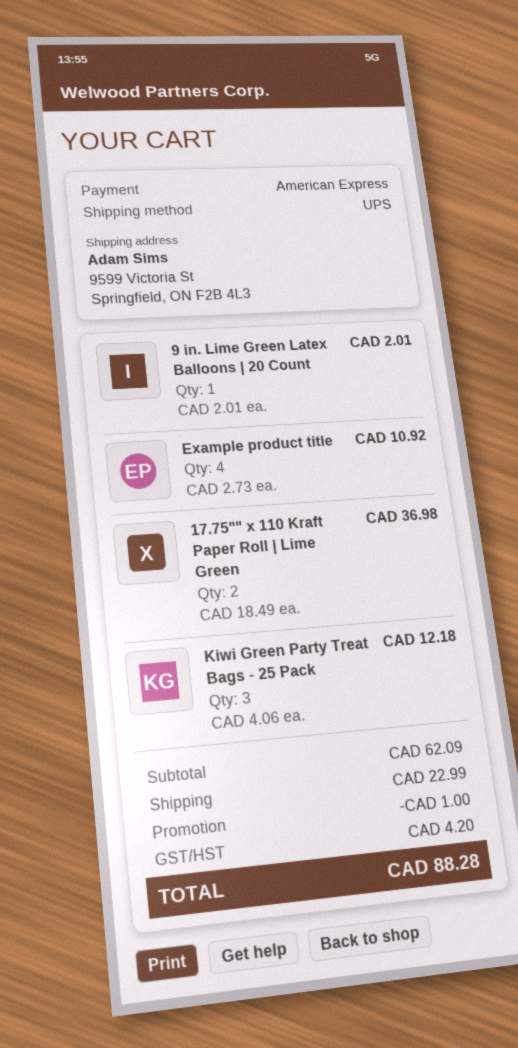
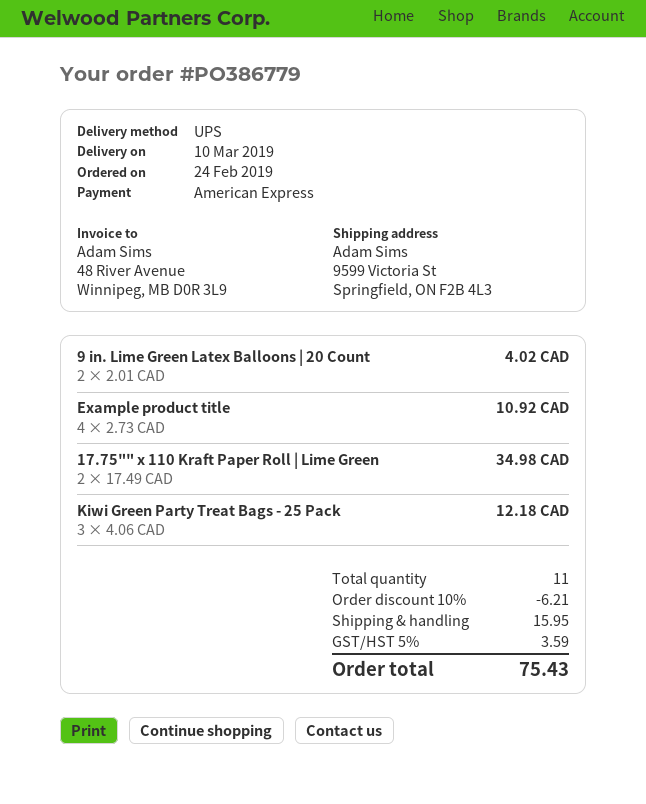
9 in. Lime Green Latex Balloons | 20 Count: 1 x 2.01 = 2.01 -> 2 x 2.01 = 4.02
17.75"" x 110 Kraft Paper Roll | Lime Green: 2 x 18.49 = 36.98 -> 2 x 17.49 = 34.98
discount: 1.00 -> 6.21
shipping: 22.99 -> 15.95
tax: 4.20 -> 3.59
total: 88.28 -> 75.43

